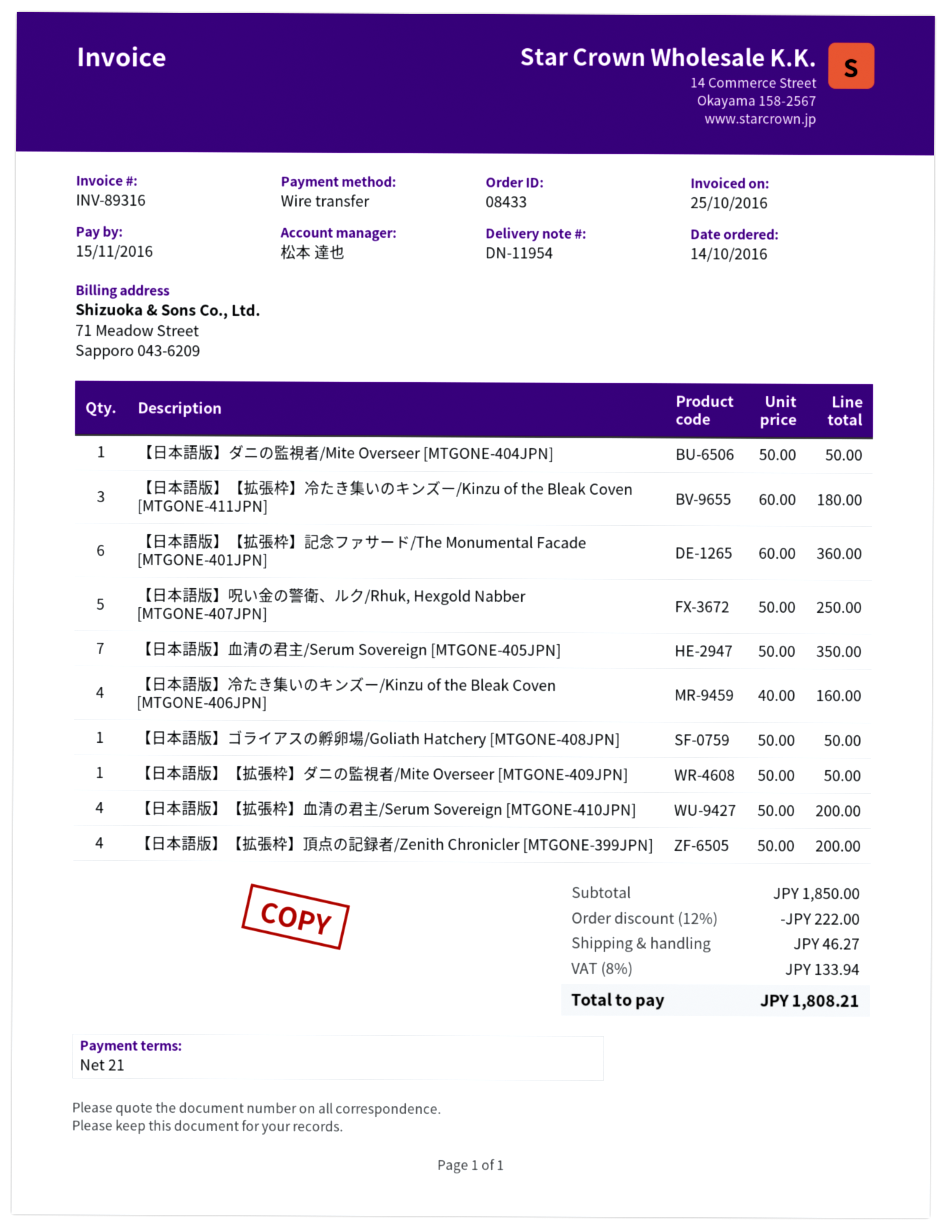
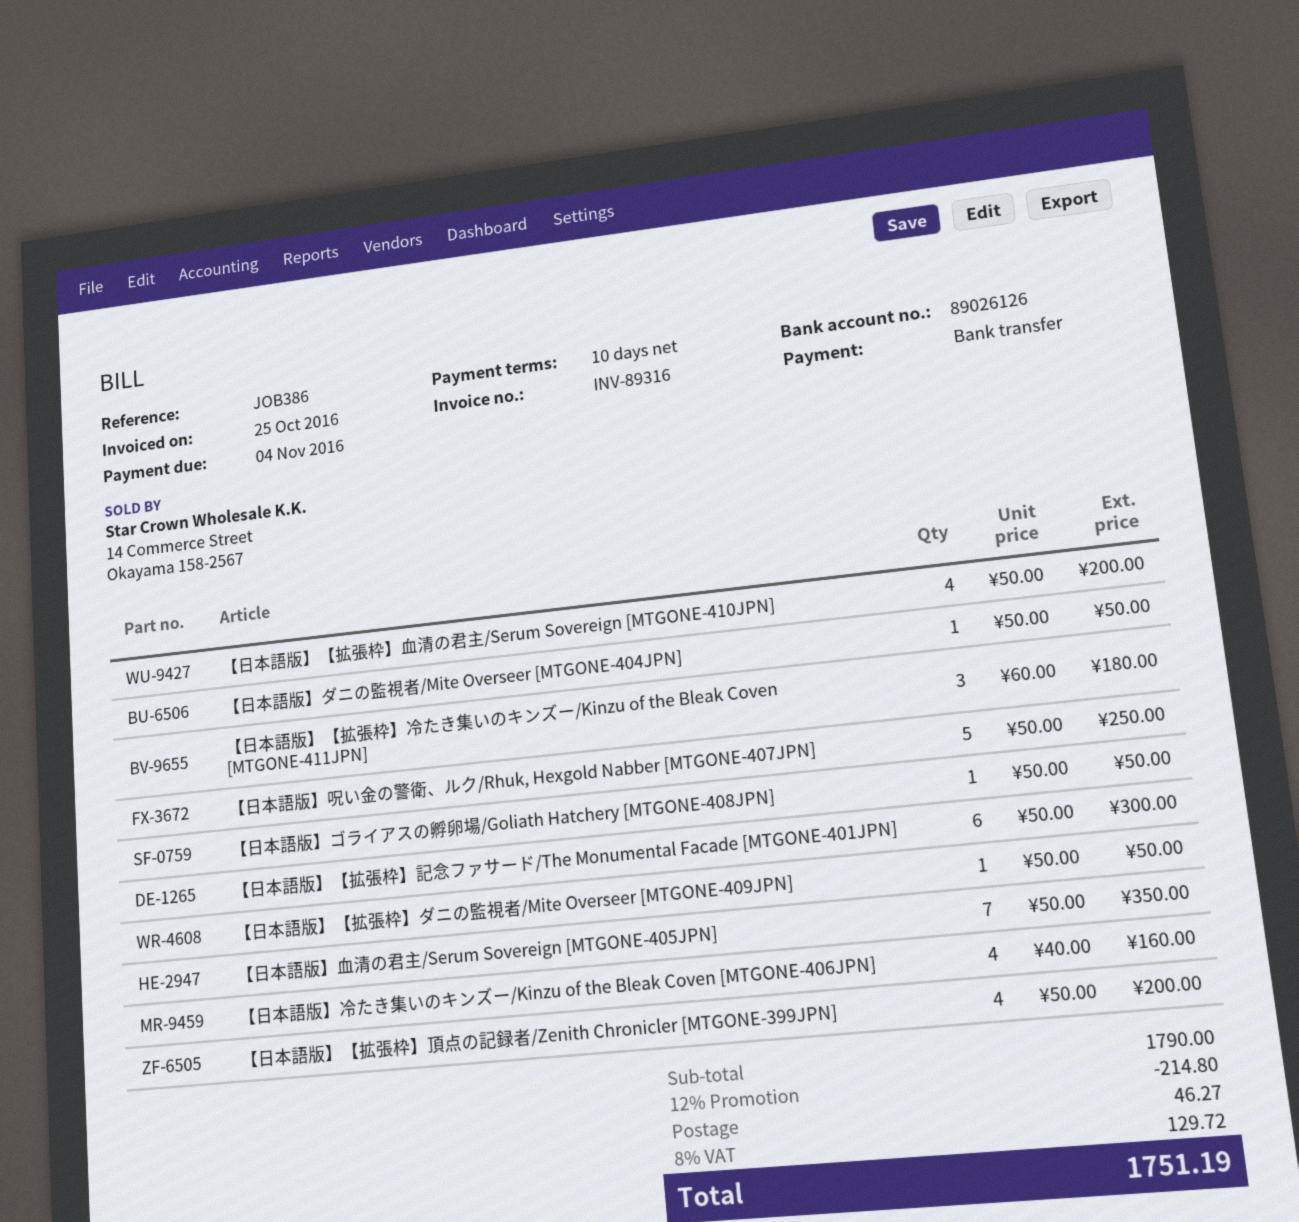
payment terms: 21 days -> 10 days
due date: 2016-11-15 -> 2016-11-04
【日本語版】【拡張枠】記念ファサード/The Monumental Facade [MTGONE-401JPN]: 6 x 60.00 = 360.00 -> 6 x 50.00 = 300.00
subtotal: 1850.00 -> 1790.00
discount: 12% = 222.00 -> 12% = 214.80
tax: 8% = 133.94 -> 8% = 129.72
total: 1808.21 -> 1751.19

